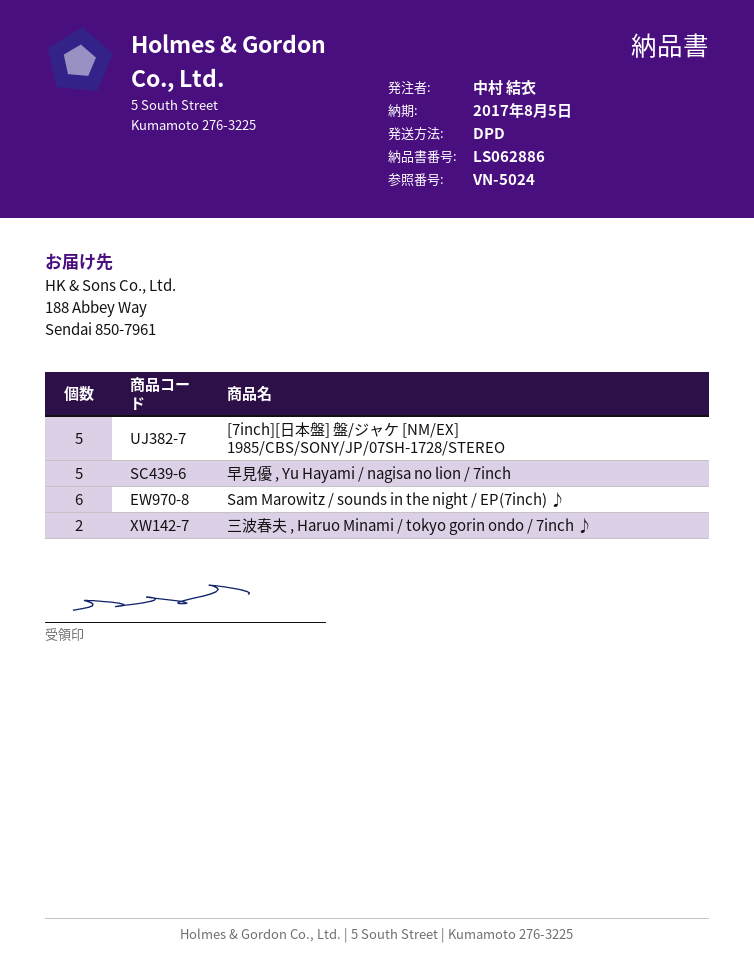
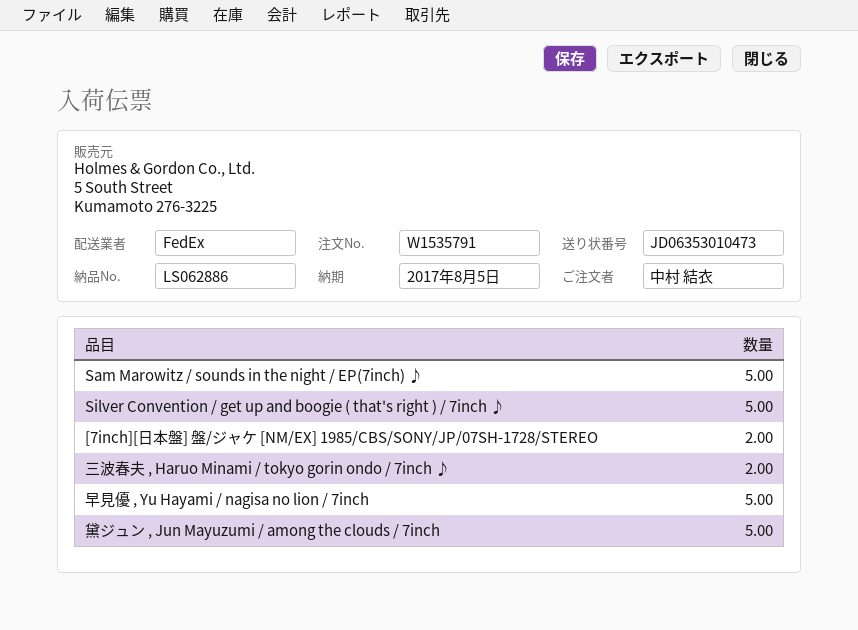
shipping method: DPD -> FedEx
[7inch][日本盤] 盤/ジャケ [NM/EX] 1985/CBS/SONY/JP/07SH-1728/STEREO: 5 -> 2
Sam Marowitz / sounds in the night / EP(7inch) ♪: 6 -> 5
Silver Convention / get up and boogie ( that's right ) / 7inch ♪: none -> 5
黛ジュン , Jun Mayuzumi / among the clouds / 7inch: none -> 5

